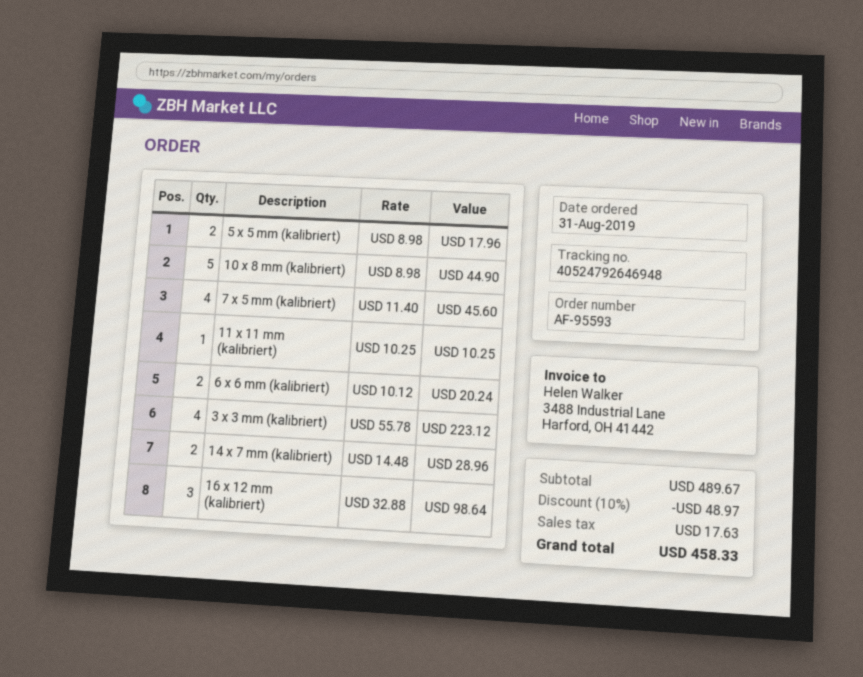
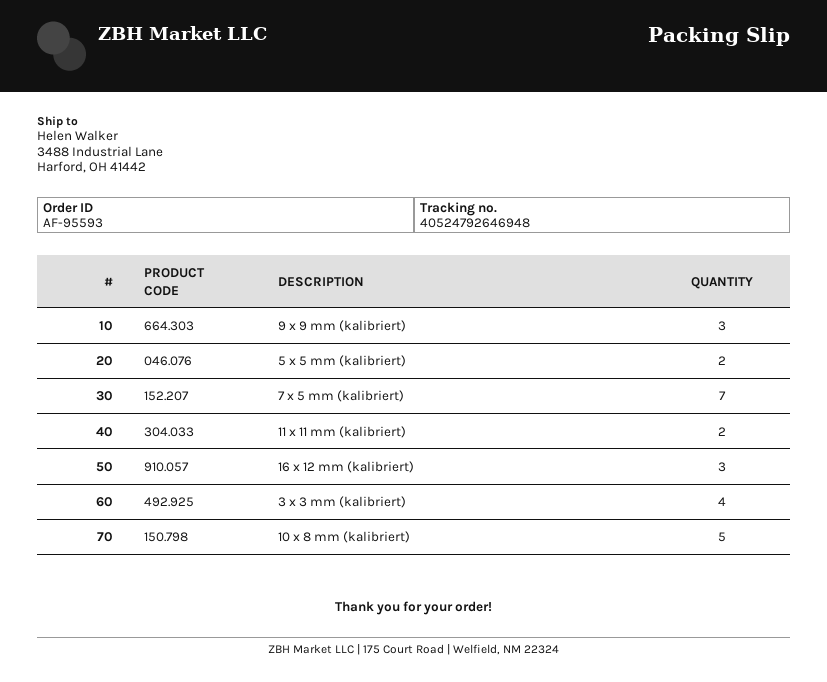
7 x 5 mm (kalibriert): 4 -> 7
11 x 11 mm (kalibriert): 1 -> 2
6 x 6 mm (kalibriert): 2 -> none
14 x 7 mm (kalibriert): 2 -> none
9 x 9 mm (kalibriert): none -> 3

